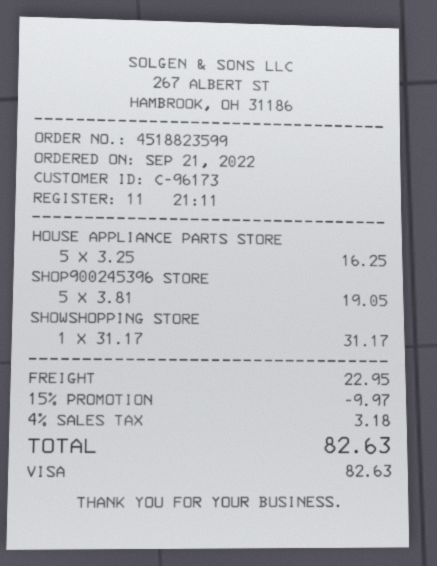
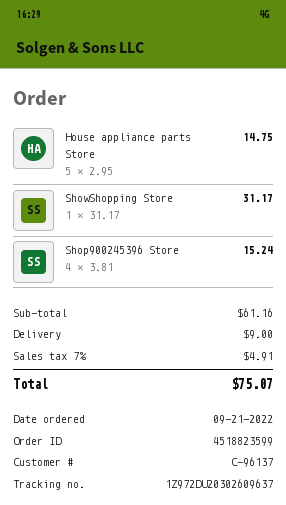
customer number: C-96173 -> C-96137
HOUSE APPLIANCE PARTS STORE: 5 x 3.25 = 16.25 -> 5 x 2.95 = 14.75
SHOP900245396 STORE: 5 x 3.81 = 19.05 -> 4 x 3.81 = 15.24
discount: 15% = 9.97 -> none
shipping: 22.95 -> 9.00
tax: 4% = 3.18 -> 7% = 4.91
total: 82.63 -> 75.07

